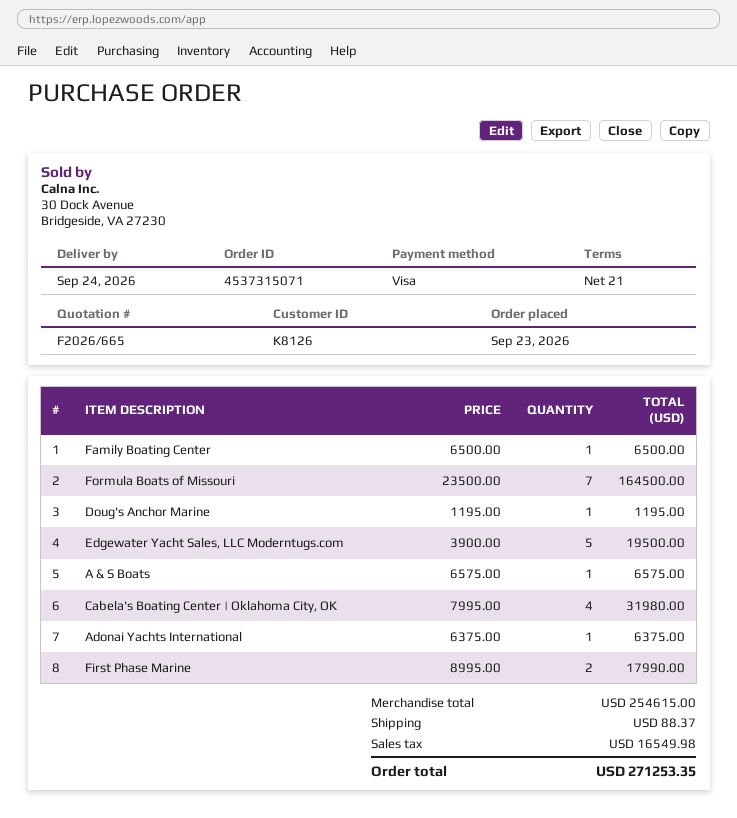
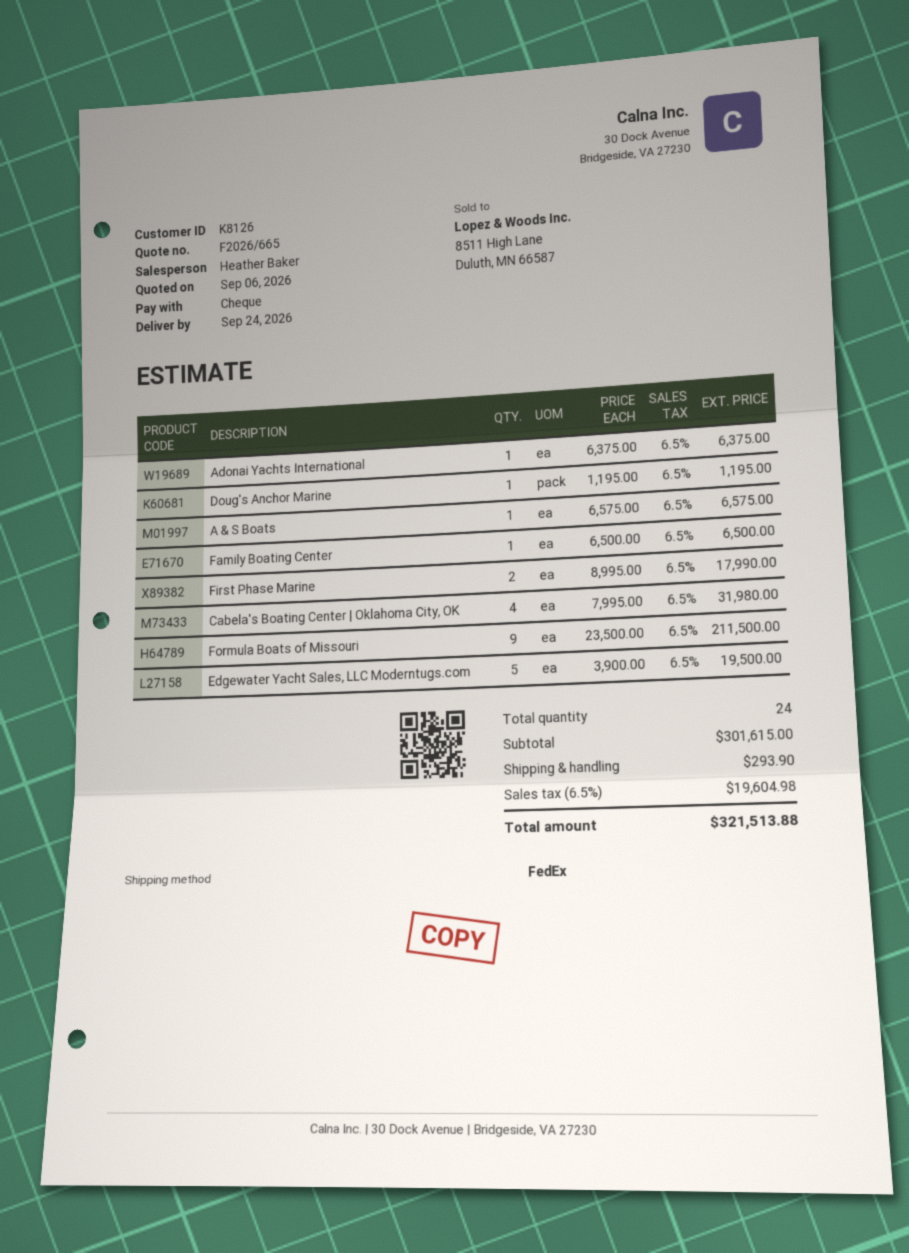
payment method: Visa -> cheque
Formula Boats of Missouri: 7 x 23500.00 = 164500.00 -> 9 x 23500.00 = 211500.00
subtotal: 254615.00 -> 301615.00
shipping: 88.37 -> 293.90
tax: 16549.98 -> 19604.98
total: 271253.35 -> 321513.88

